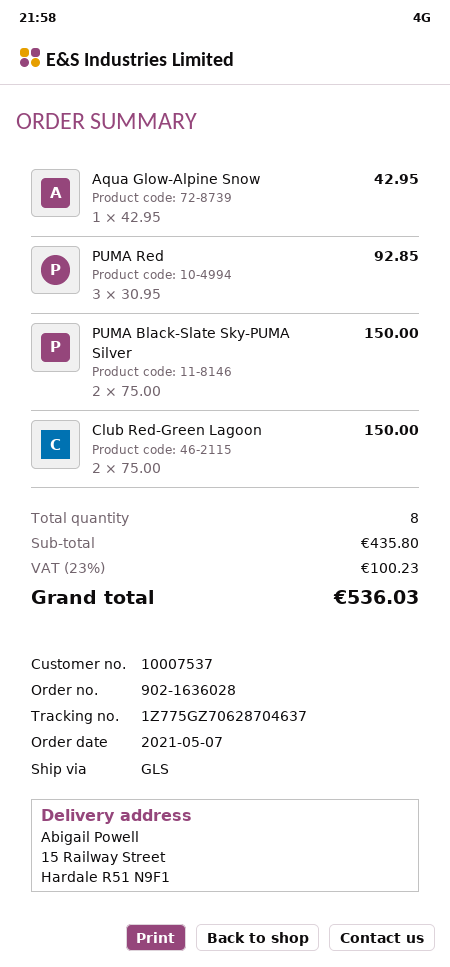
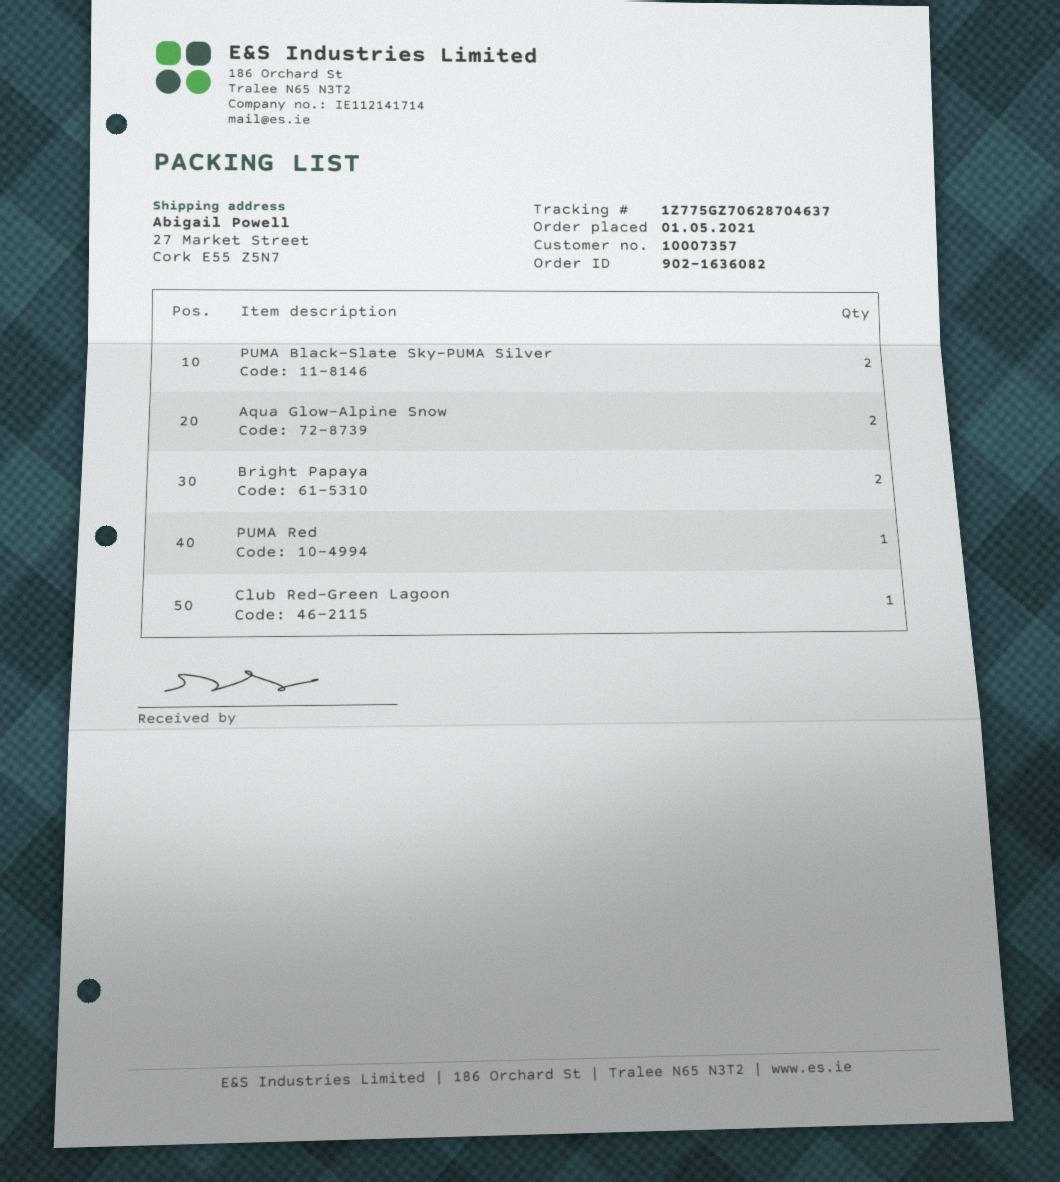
order number: 902-1636028 -> 902-1636082
order date: 2021-05-07 -> 2021-05-01
customer number: 10007537 -> 10007357
ship to: 15 Railway Street, Hardale R51 N9F1 -> 27 Market Street, Cork E55 Z5N7
Aqua Glow-Alpine Snow: 1 -> 2
PUMA Red: 3 -> 1
Club Red-Green Lagoon: 2 -> 1
Bright Papaya: none -> 2

